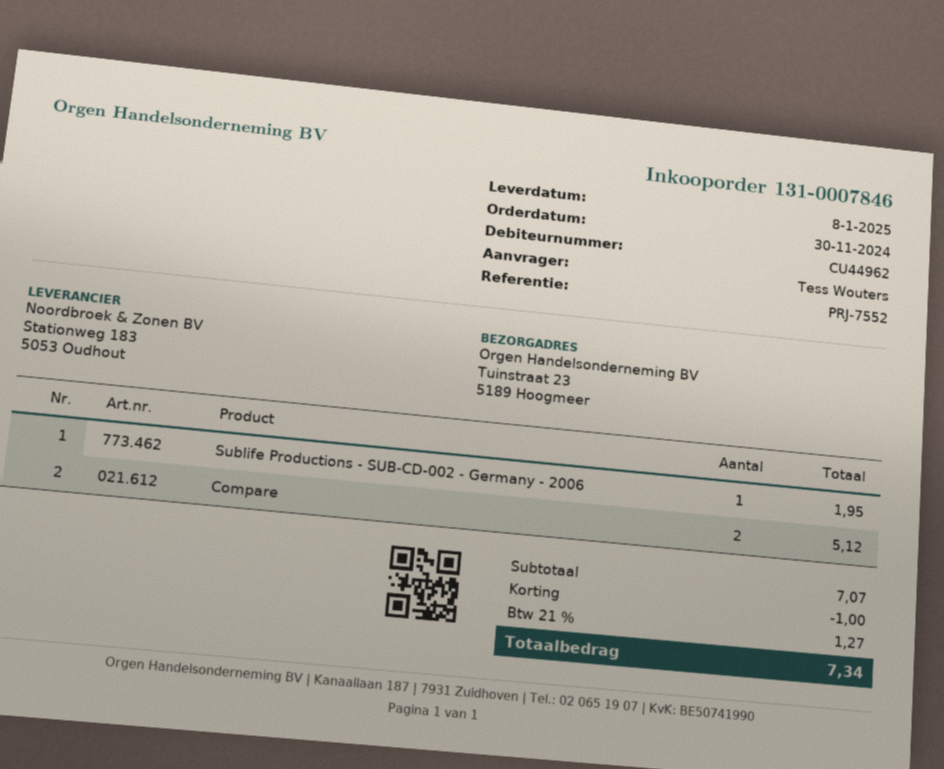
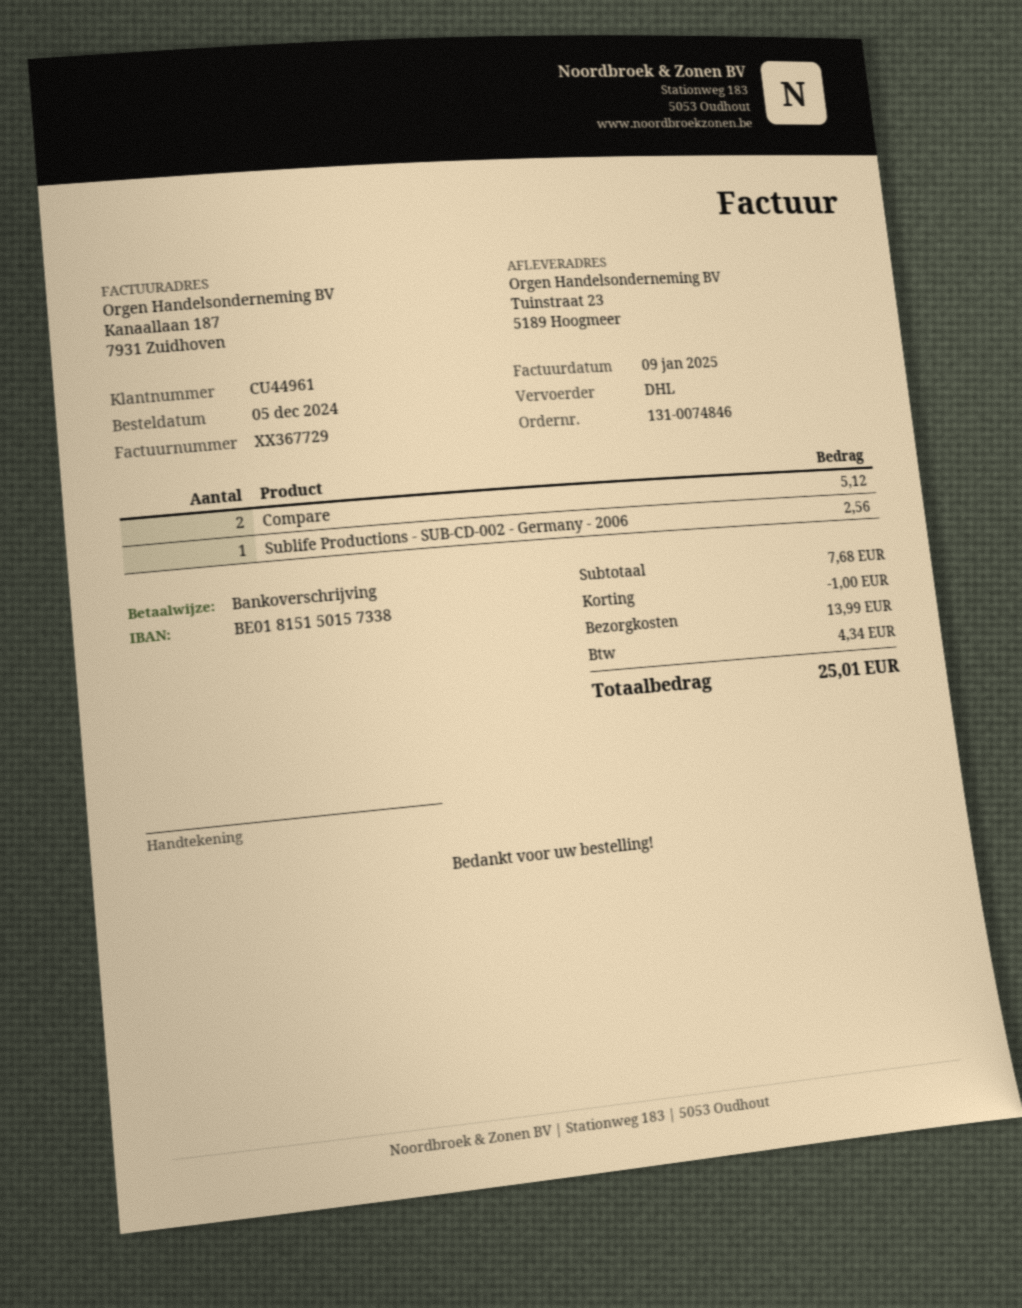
order number: 131-0007846 -> 131-0074846
order date: 2024-11-30 -> 2024-12-05
customer number: CU44962 -> CU44961
Sublife Productions - SUB-CD-002 - Germany - 2006: 1 for 1.95 -> 1 for 2.56
subtotal: 7.07 -> 7.68
shipping: none -> 13.99
tax: 1.27 -> 4.34
total: 7.34 -> 25.01

